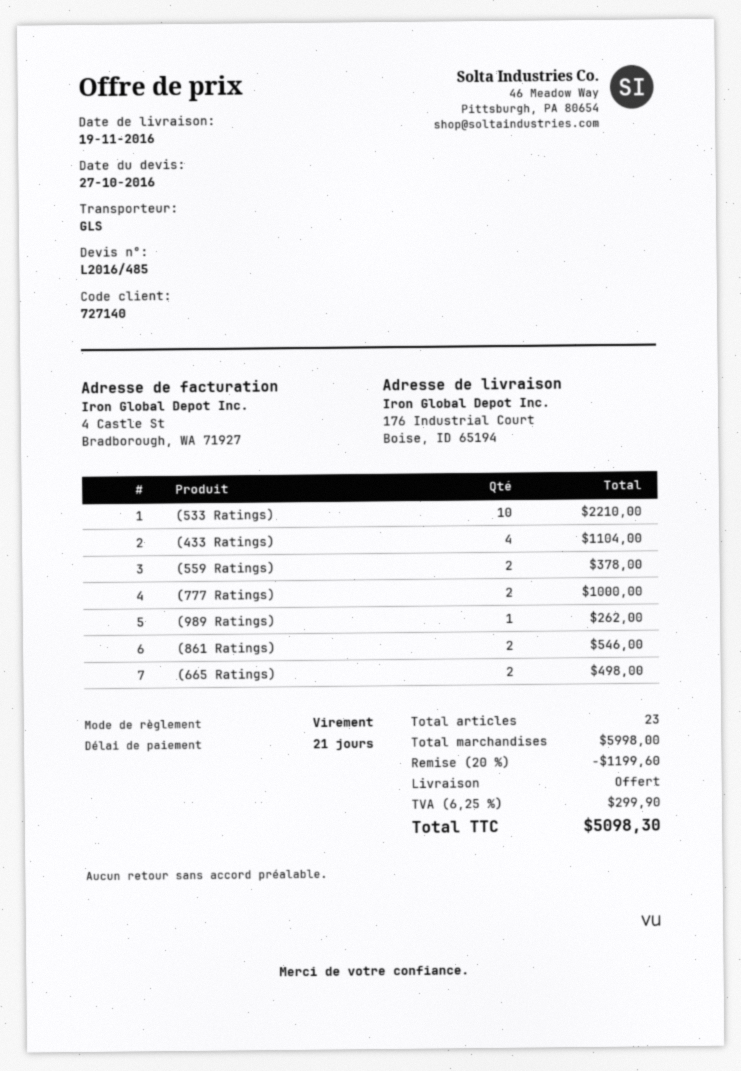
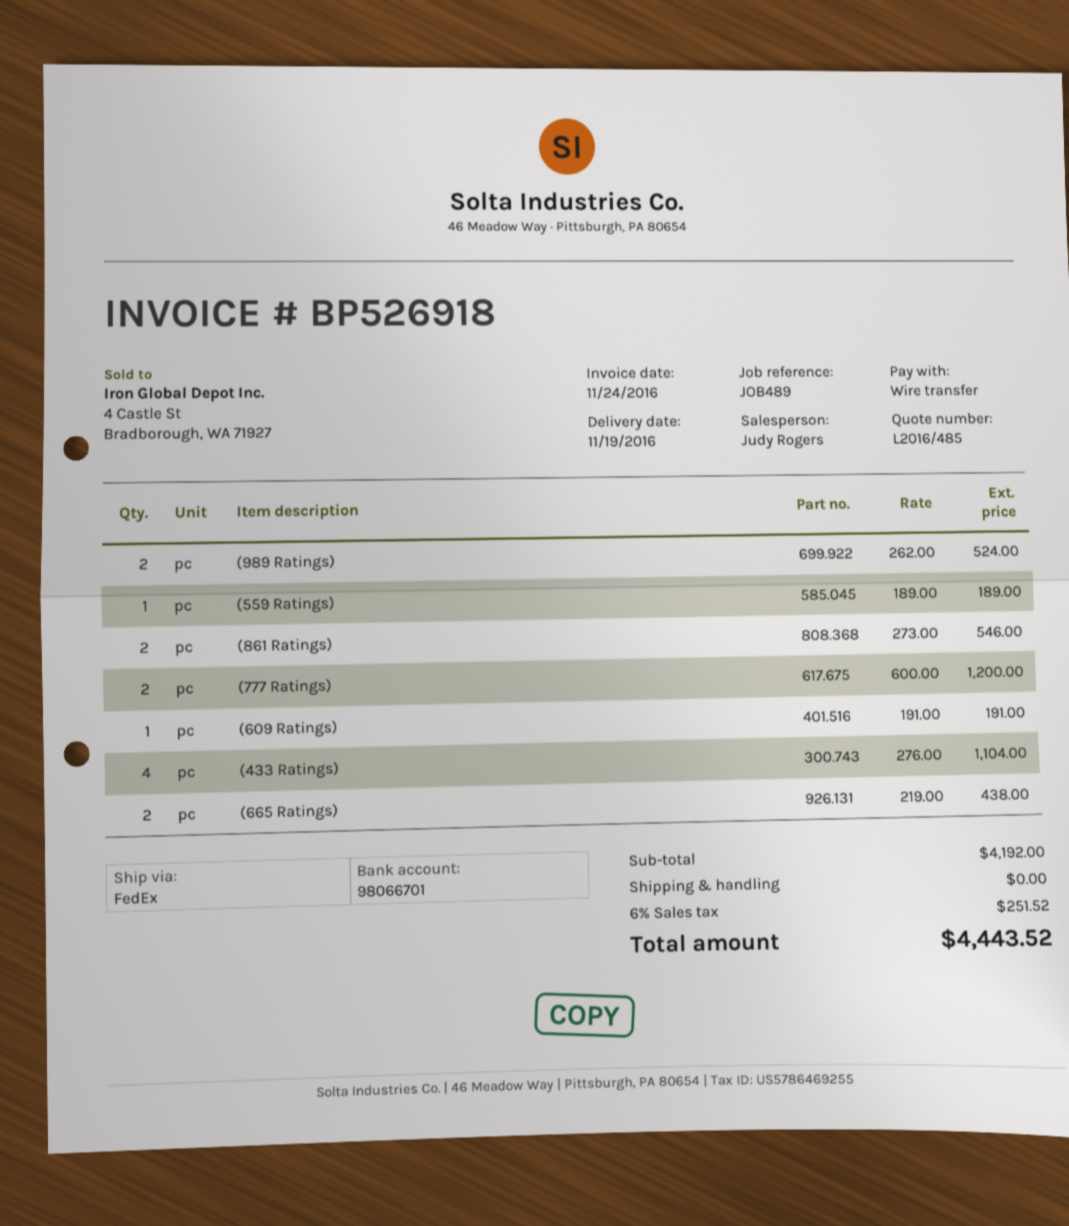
shipping method: GLS -> FedEx
(533 Ratings): 10 for 2210.00 -> none
(559 Ratings): 2 for 378.00 -> 1 for 189.00
(777 Ratings): 2 for 1000.00 -> 2 for 1200.00
(989 Ratings): 1 for 262.00 -> 2 for 524.00
(665 Ratings): 2 for 498.00 -> 2 for 438.00
(609 Ratings): none -> 1 for 191.00
subtotal: 5998.00 -> 4192.00
discount: 20% = 1199.60 -> none
tax: 6.25% = 299.90 -> 6% = 251.52
total: 5098.30 -> 4443.52

